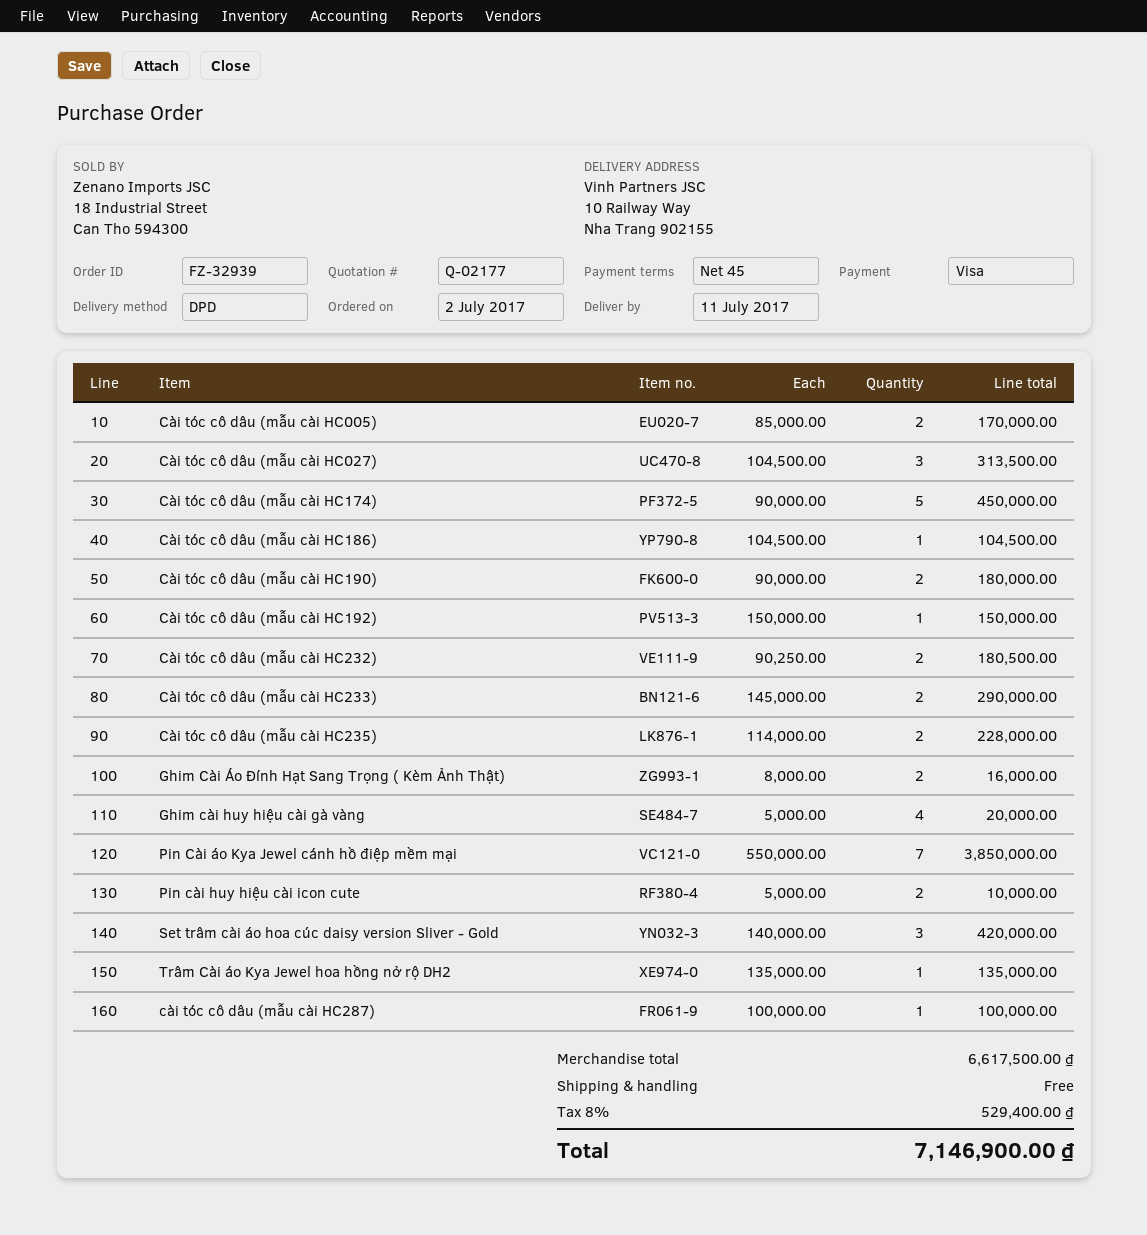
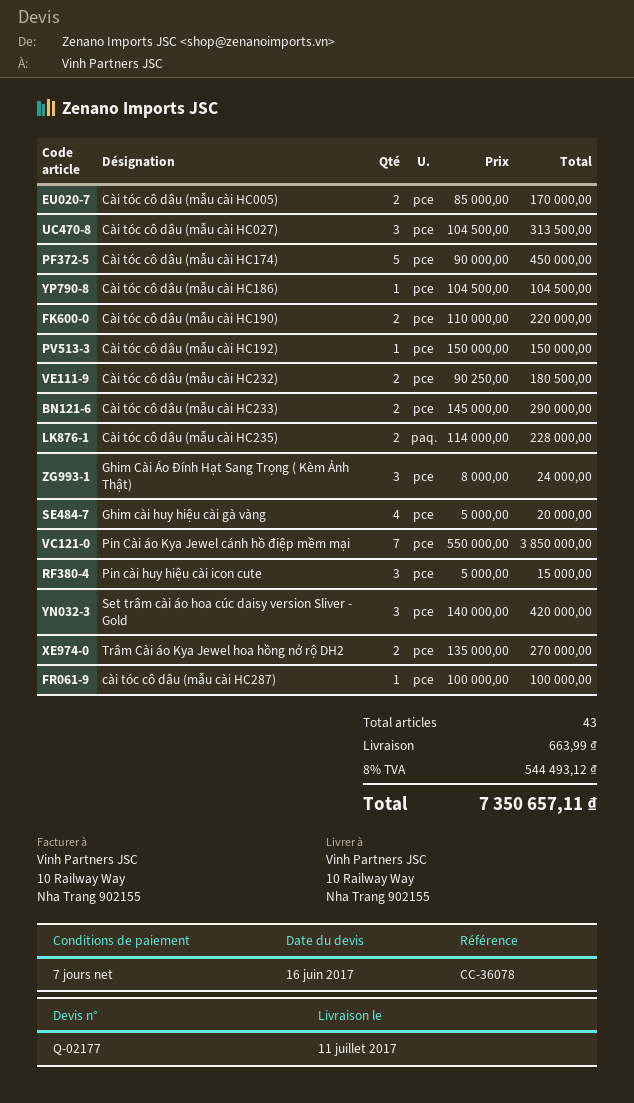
payment terms: 45 days -> 7 days
Cài tóc cô dâu (mẫu cài HC190): 2 x 90000.00 = 180000.00 -> 2 x 110000.00 = 220000.00
Ghim Cài Áo Đính Hạt Sang Trọng ( Kèm Ảnh Thật): 2 x 8000.00 = 16000.00 -> 3 x 8000.00 = 24000.00
Pin cài huy hiệu cài icon cute: 2 x 5000.00 = 10000.00 -> 3 x 5000.00 = 15000.00
Trâm Cài áo Kya Jewel hoa hồng nở rộ DH2: 1 x 135000.00 = 135000.00 -> 2 x 135000.00 = 270000.00
shipping: 0.00 -> 663.99
tax: 8% = 529400.00 -> 8% = 544493.12
total: 7146900.00 -> 7350657.11

